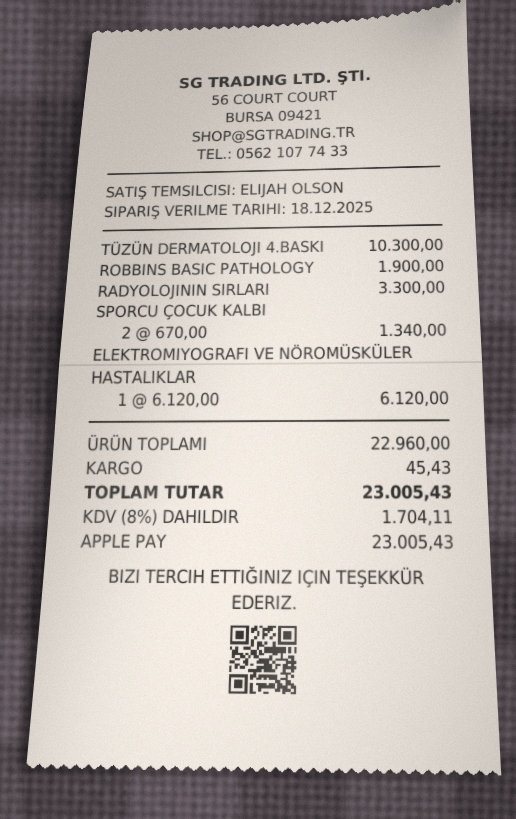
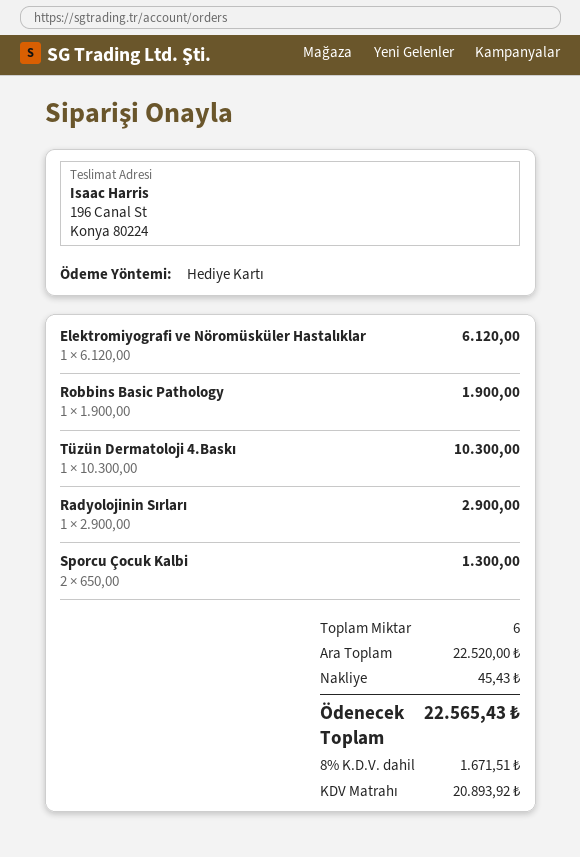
payment method: Apple Pay -> gift card
RADYOLOJININ SIRLARI: 1 x 3300.00 = 3300.00 -> 1 x 2900.00 = 2900.00
SPORCU ÇOCUK KALBI: 2 x 670.00 = 1340.00 -> 2 x 650.00 = 1300.00
subtotal: 22960.00 -> 22520.00
tax: 8% = 1704.11 -> 8% = 1671.51
total: 23005.43 -> 22565.43

